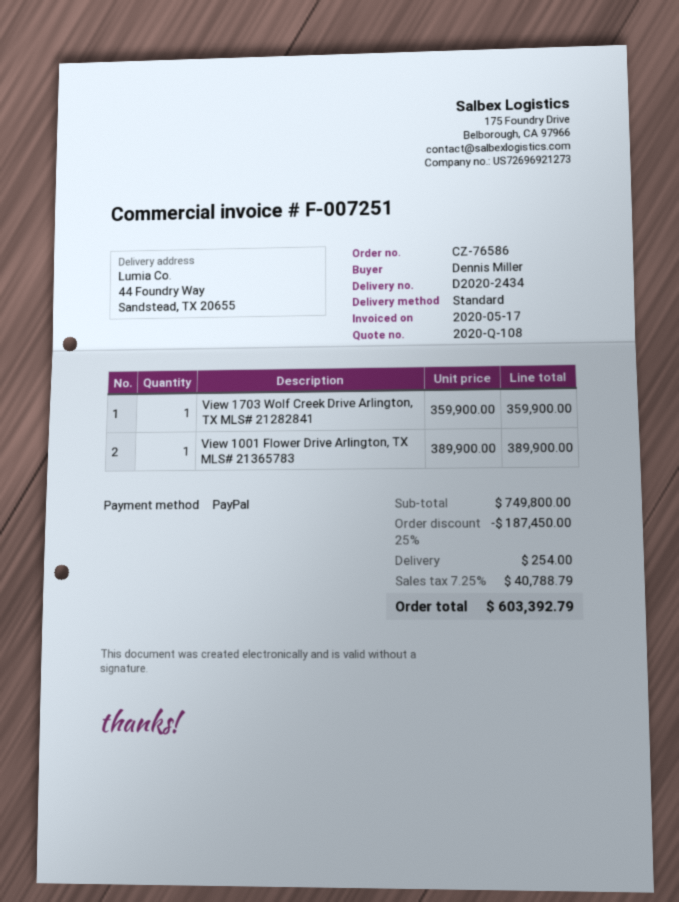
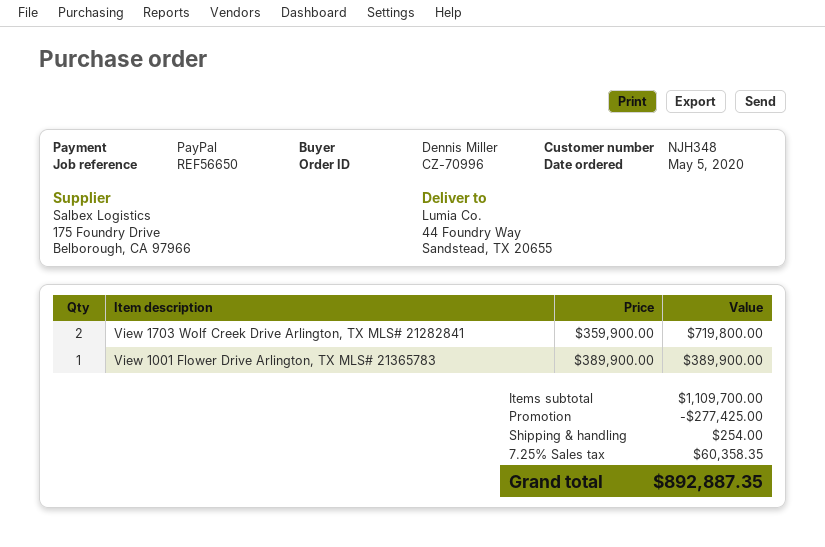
order number: CZ-76586 -> CZ-70996
View 1703 Wolf Creek Drive Arlington, TX MLS# 21282841: 1 x 359900.00 = 359900.00 -> 2 x 359900.00 = 719800.00
subtotal: 749800.00 -> 1109700.00
discount: 187450.00 -> 277425.00
tax: 7.25% = 40788.79 -> 7.25% = 60358.35
total: 603392.79 -> 892887.35

